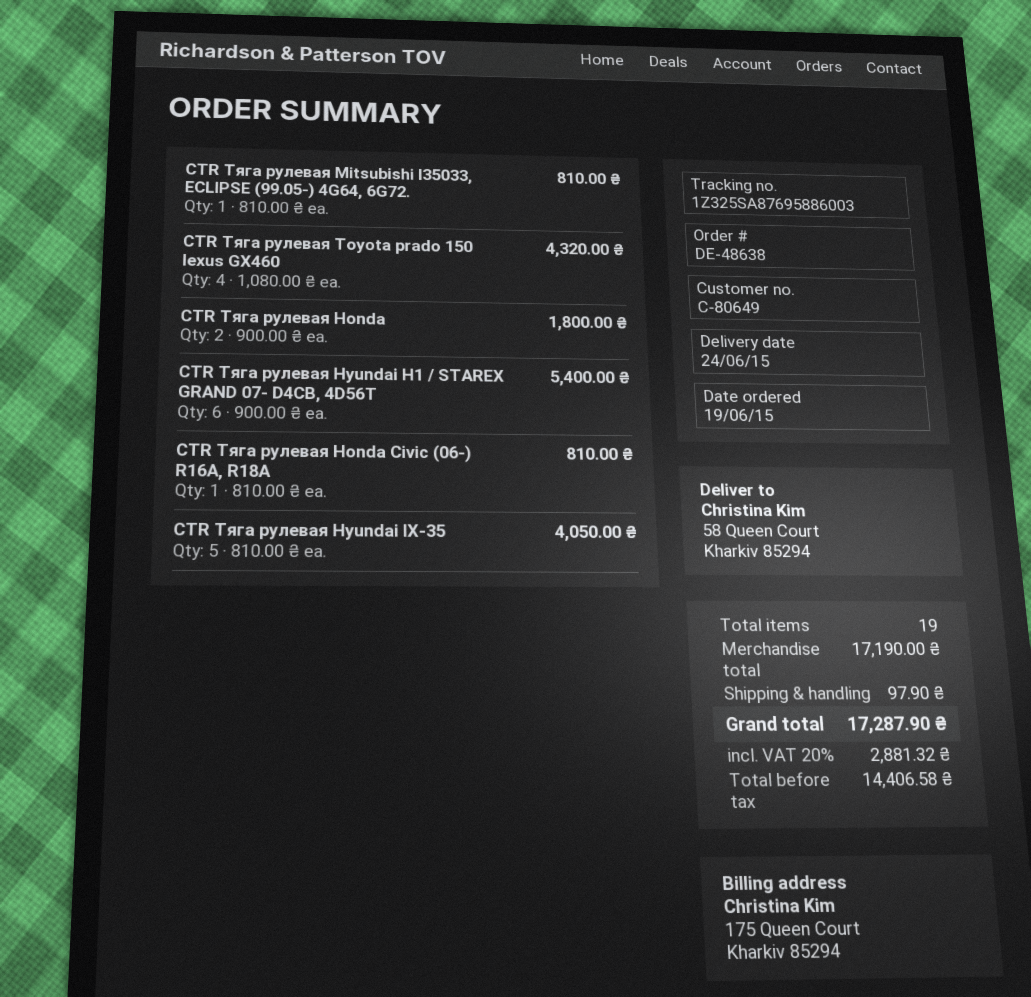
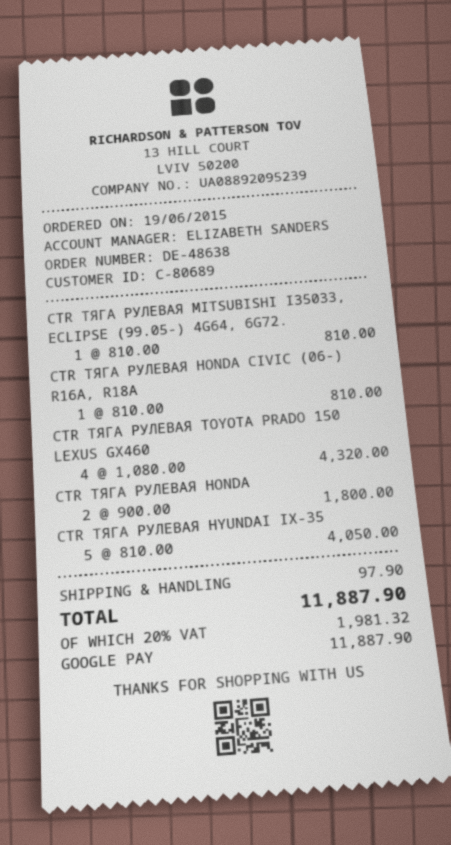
customer number: C-80649 -> C-80689
CTR Тяга рулевая Hyundai H1 / STAREX GRAND 07- D4CB, 4D56T: 6 x 900.00 = 5400.00 -> none
tax: 20% = 2881.32 -> 20% = 1981.32
total: 17287.90 -> 11887.90

